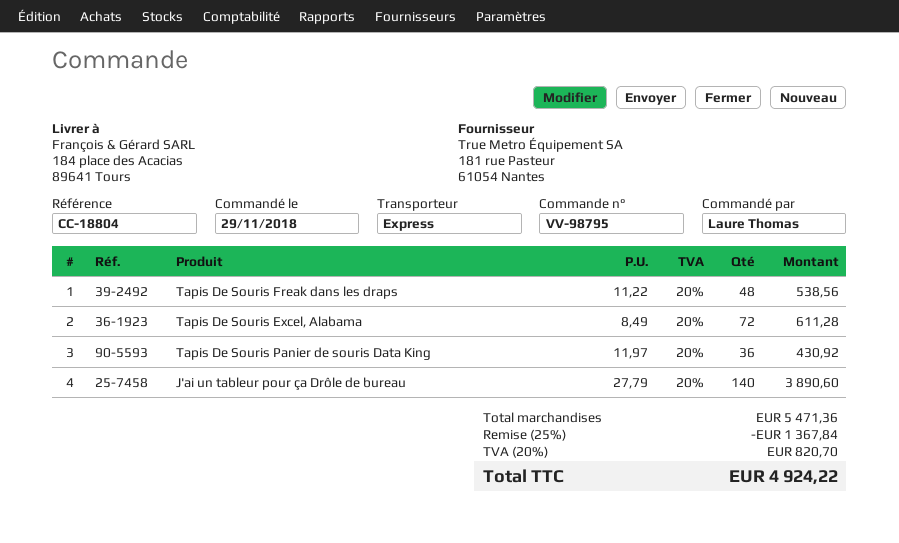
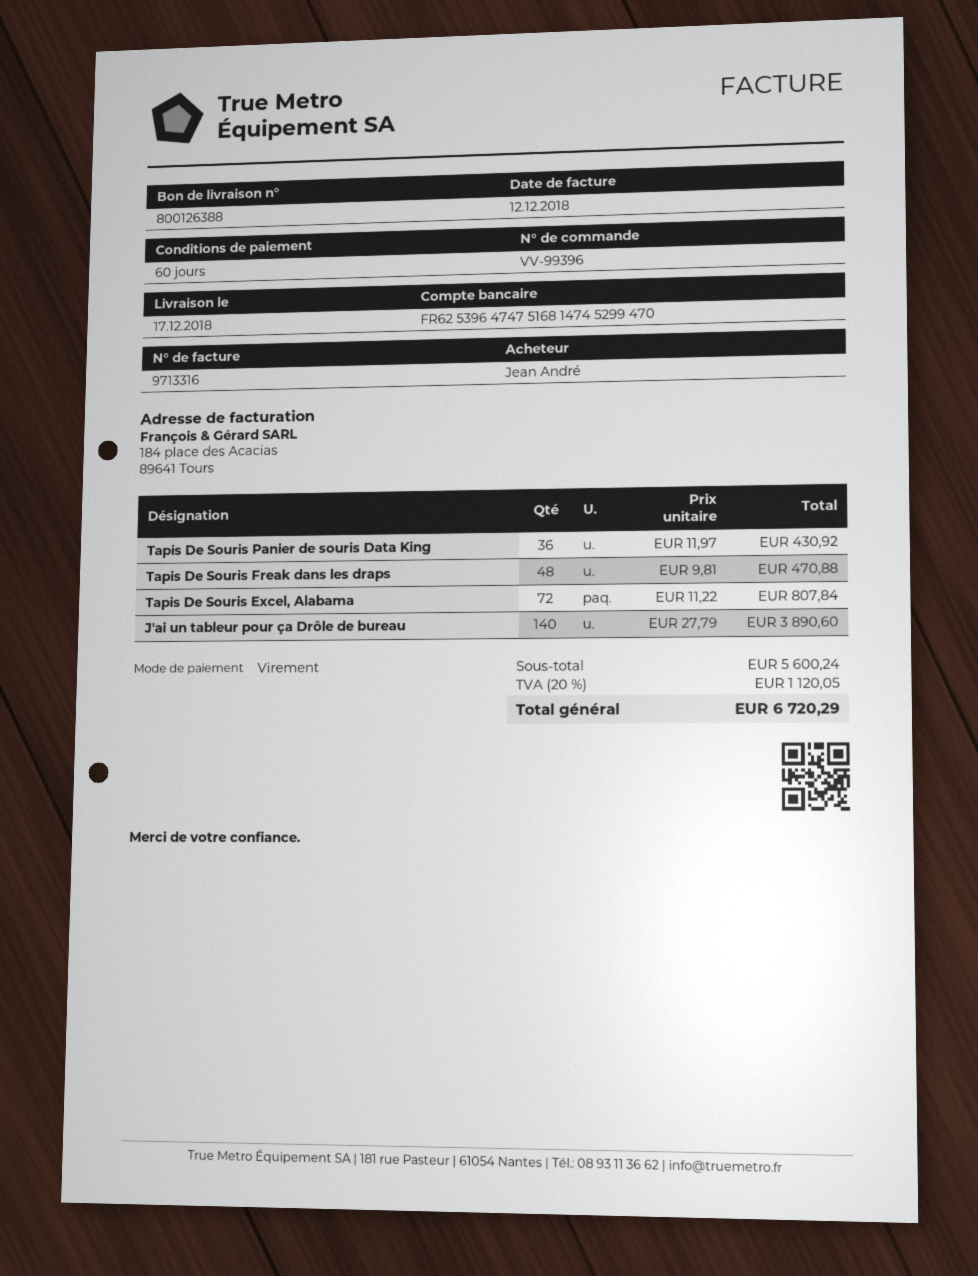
order number: VV-98795 -> VV-99396
ordered by: Laure Thomas -> Jean André
Tapis De Souris Freak dans les draps: 48 x 11.22 = 538.56 -> 48 x 9.81 = 470.88
Tapis De Souris Excel, Alabama: 72 x 8.49 = 611.28 -> 72 x 11.22 = 807.84
subtotal: 5471.36 -> 5600.24
discount: 25% = 1367.84 -> none
tax: 20% = 820.70 -> 20% = 1120.05
total: 4924.22 -> 6720.29

